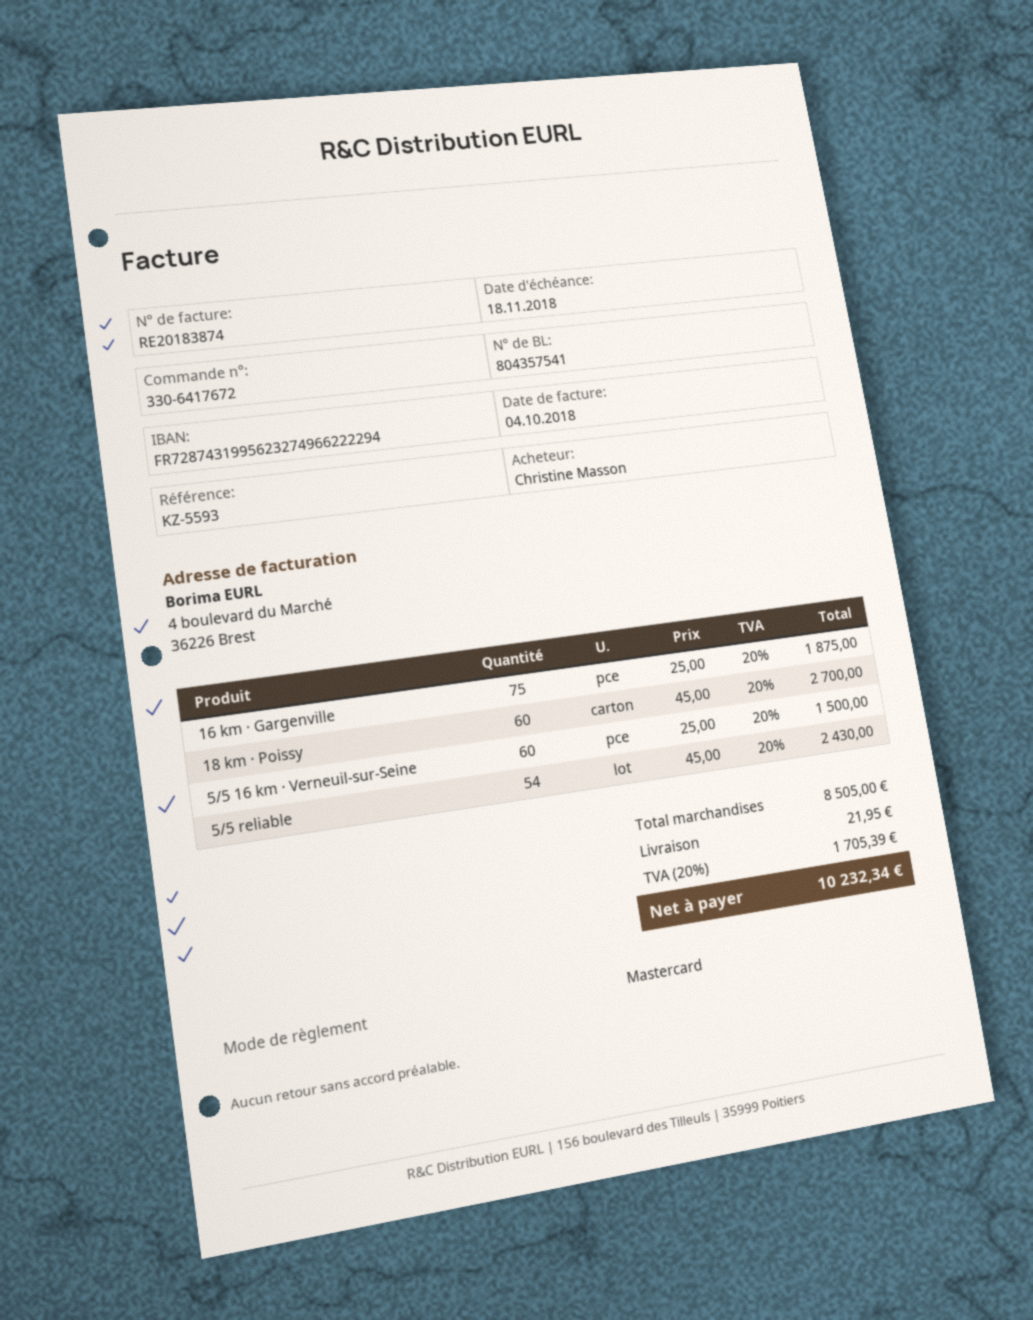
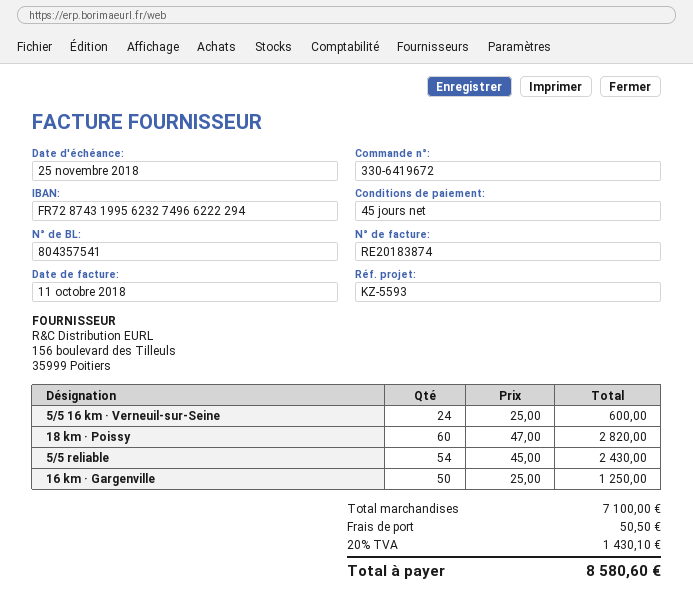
order number: 330-6417672 -> 330-6419672
invoice date: 2018-10-04 -> 2018-10-11
due date: 2018-11-18 -> 2018-11-25
16 km · Gargenville: 75 x 25.00 = 1875.00 -> 50 x 25.00 = 1250.00
18 km · Poissy: 60 x 45.00 = 2700.00 -> 60 x 47.00 = 2820.00
5/5 16 km · Verneuil-sur-Seine: 60 x 25.00 = 1500.00 -> 24 x 25.00 = 600.00
subtotal: 8505.00 -> 7100.00
shipping: 21.95 -> 50.50
tax: 20% = 1705.39 -> 20% = 1430.10
total: 10232.34 -> 8580.60

